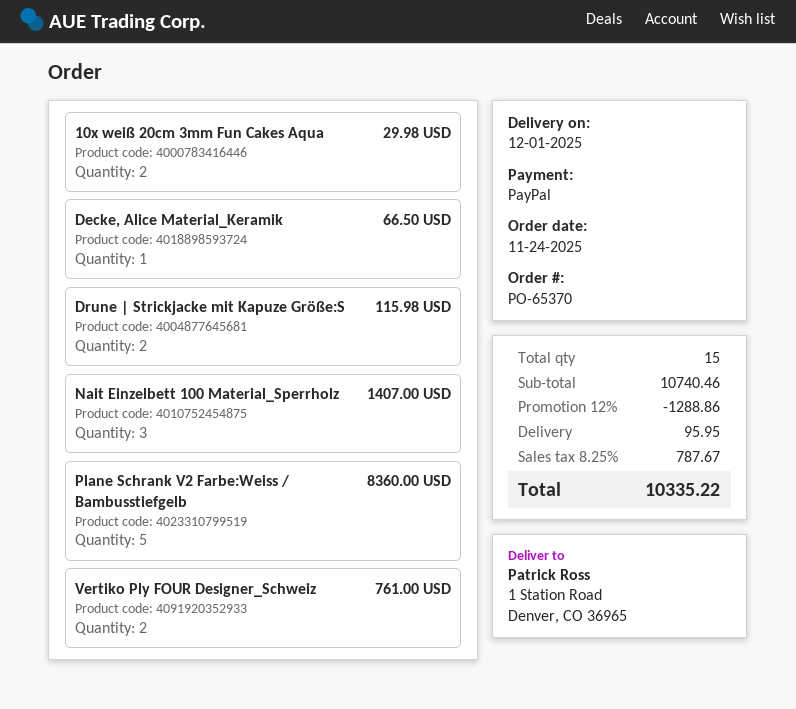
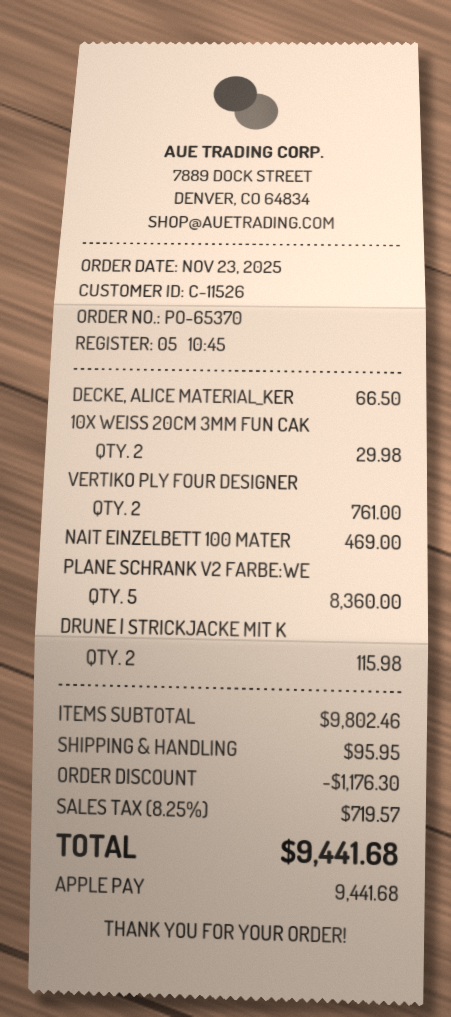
order date: 2025-11-24 -> 2025-11-23
payment method: PayPal -> Apple Pay
Nait Einzelbett 100 Material_Sperrholz: 3 for 1407.00 -> 1 for 469.00
subtotal: 10740.46 -> 9802.46
discount: 1288.86 -> 1176.30
tax: 8.25% = 787.67 -> 8.25% = 719.57
total: 10335.22 -> 9441.68

